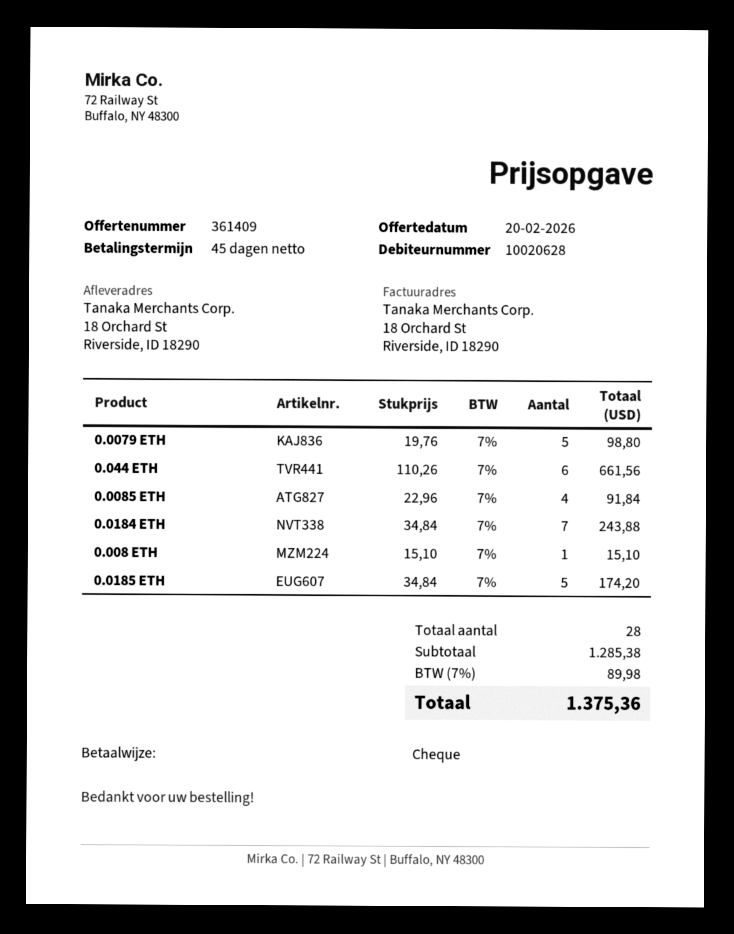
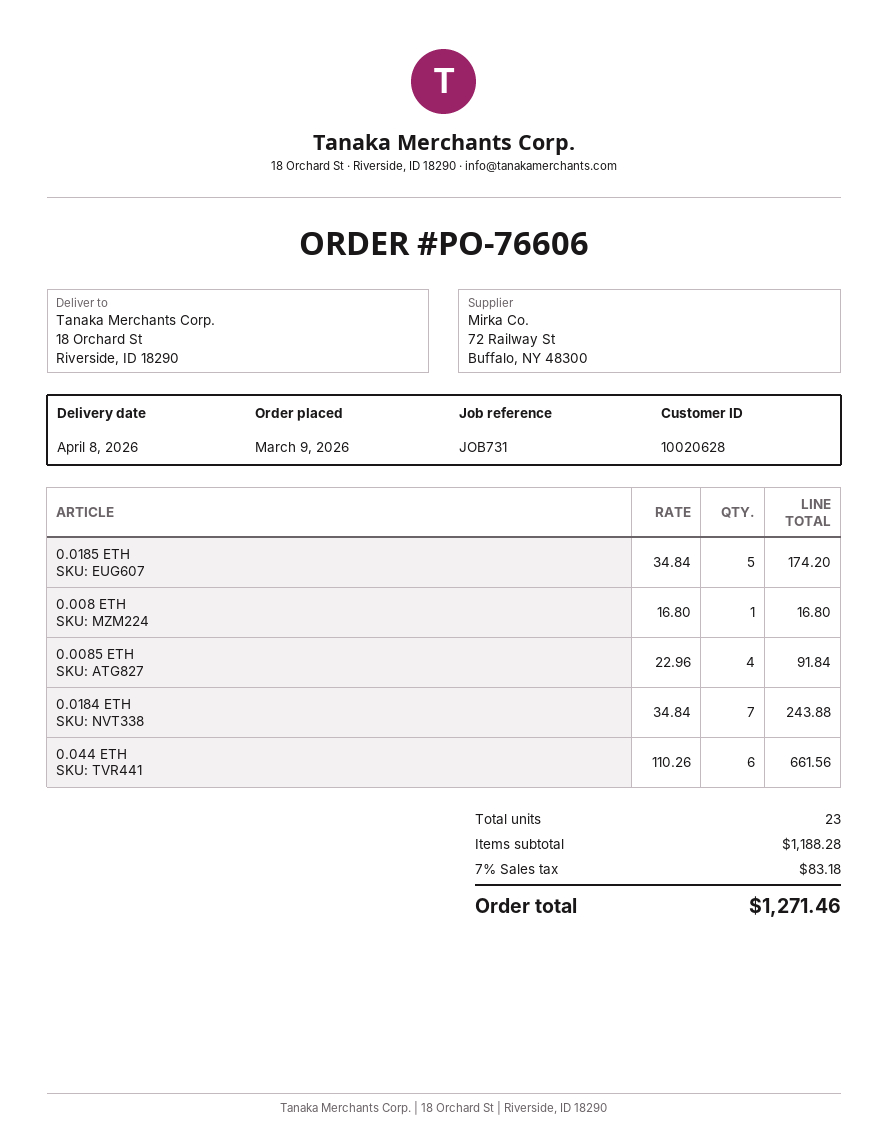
0.0079 ETH: 5 x 19.76 = 98.80 -> none
0.008 ETH: 1 x 15.10 = 15.10 -> 1 x 16.80 = 16.80
total quantity: 28 -> 23
subtotal: 1285.38 -> 1188.28
tax: 7% = 89.98 -> 7% = 83.18
total: 1375.36 -> 1271.46

